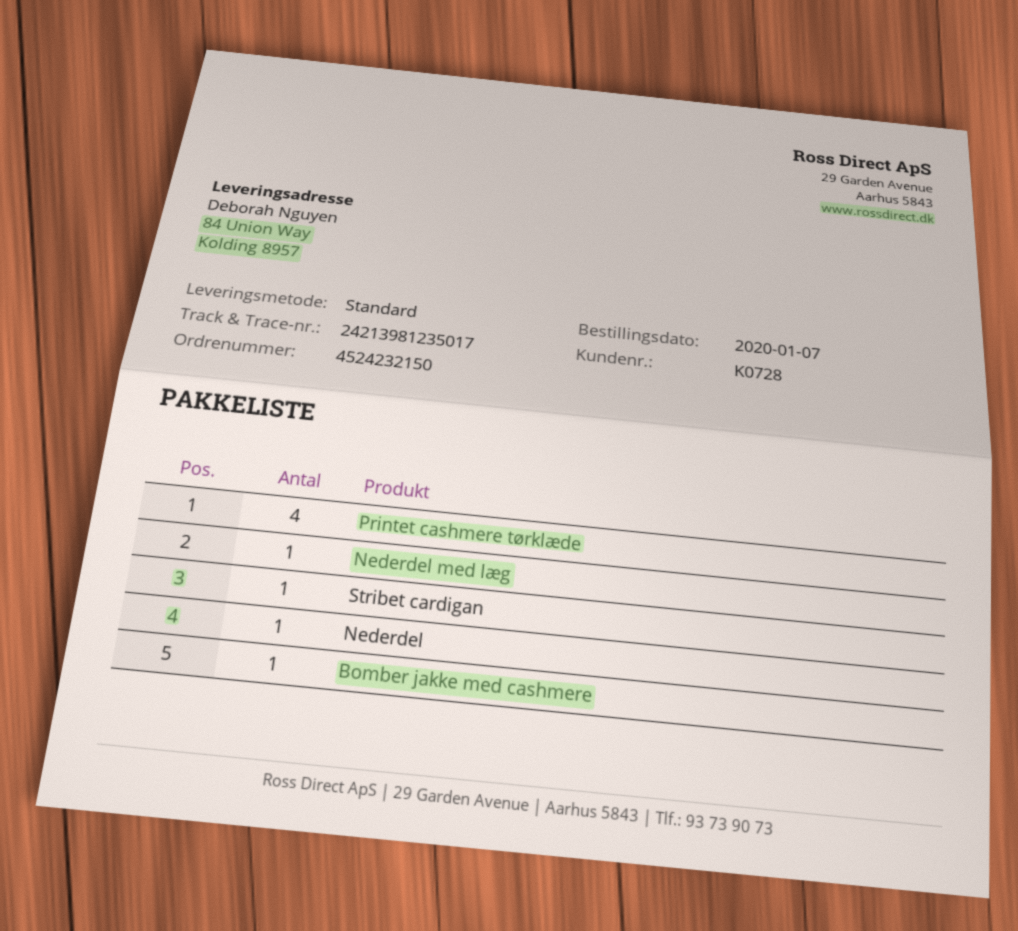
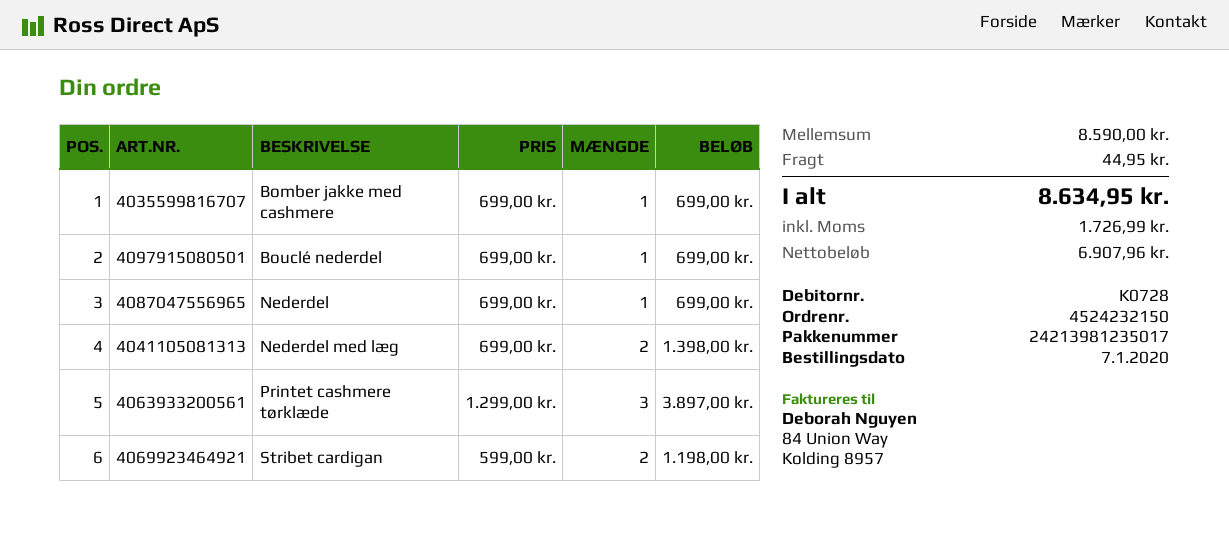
Printet cashmere tørklæde: 4 -> 3
Nederdel med læg: 1 -> 2
Stribet cardigan: 1 -> 2
Bouclé nederdel: none -> 1

